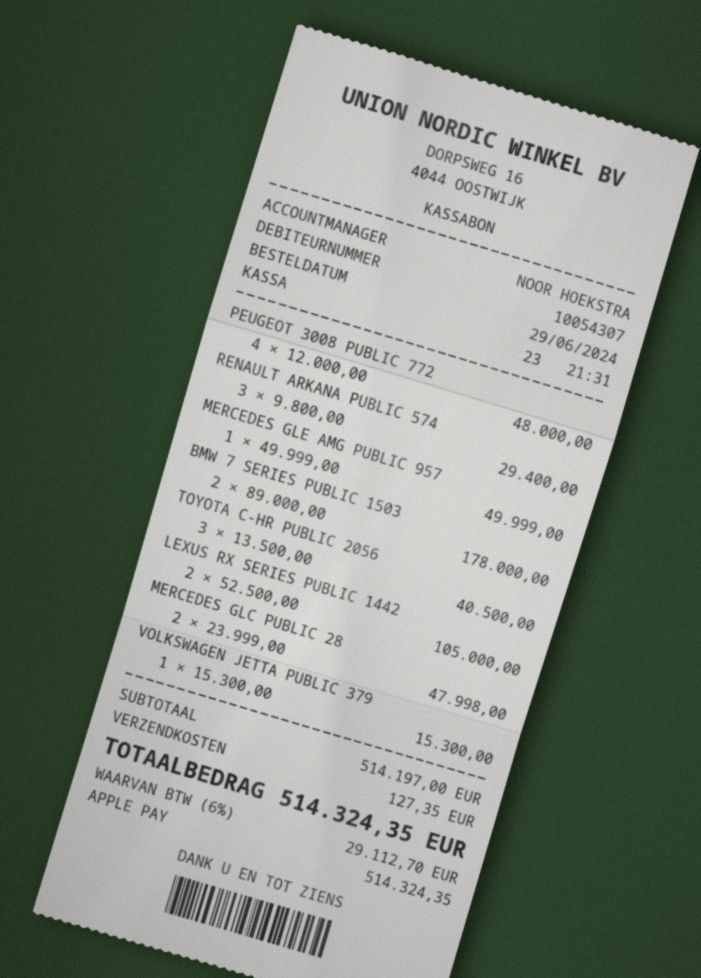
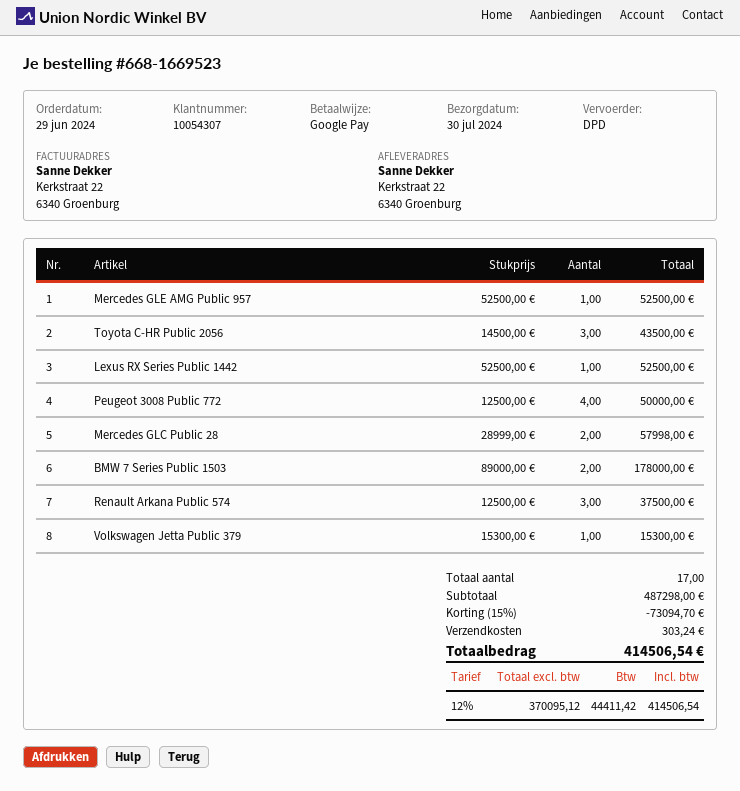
payment method: Apple Pay -> Google Pay
PEUGEOT 3008 PUBLIC 772: 4 x 12000.00 = 48000.00 -> 4 x 12500.00 = 50000.00
RENAULT ARKANA PUBLIC 574: 3 x 9800.00 = 29400.00 -> 3 x 12500.00 = 37500.00
MERCEDES GLE AMG PUBLIC 957: 1 x 49999.00 = 49999.00 -> 1 x 52500.00 = 52500.00
TOYOTA C-HR PUBLIC 2056: 3 x 13500.00 = 40500.00 -> 3 x 14500.00 = 43500.00
LEXUS RX SERIES PUBLIC 1442: 2 x 52500.00 = 105000.00 -> 1 x 52500.00 = 52500.00
MERCEDES GLC PUBLIC 28: 2 x 23999.00 = 47998.00 -> 2 x 28999.00 = 57998.00
subtotal: 514197.00 -> 487298.00
discount: none -> 15% = 73094.70
shipping: 127.35 -> 303.24
tax: 6% = 29112.70 -> 12% = 44411.42
total: 514324.35 -> 414506.54

